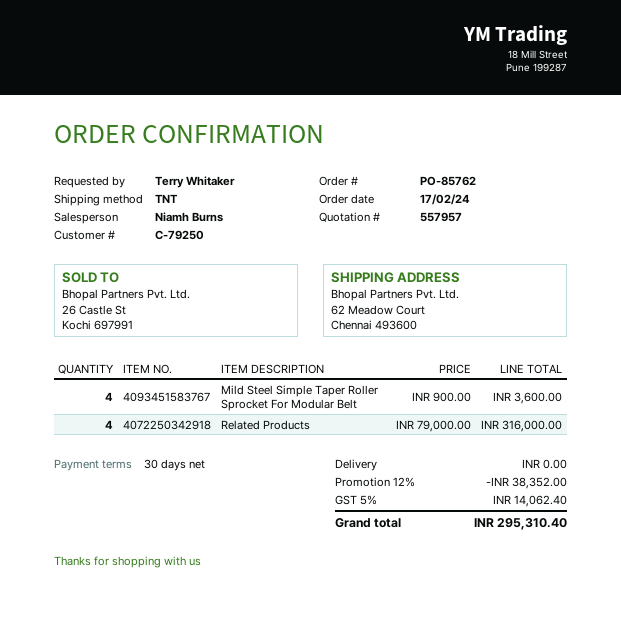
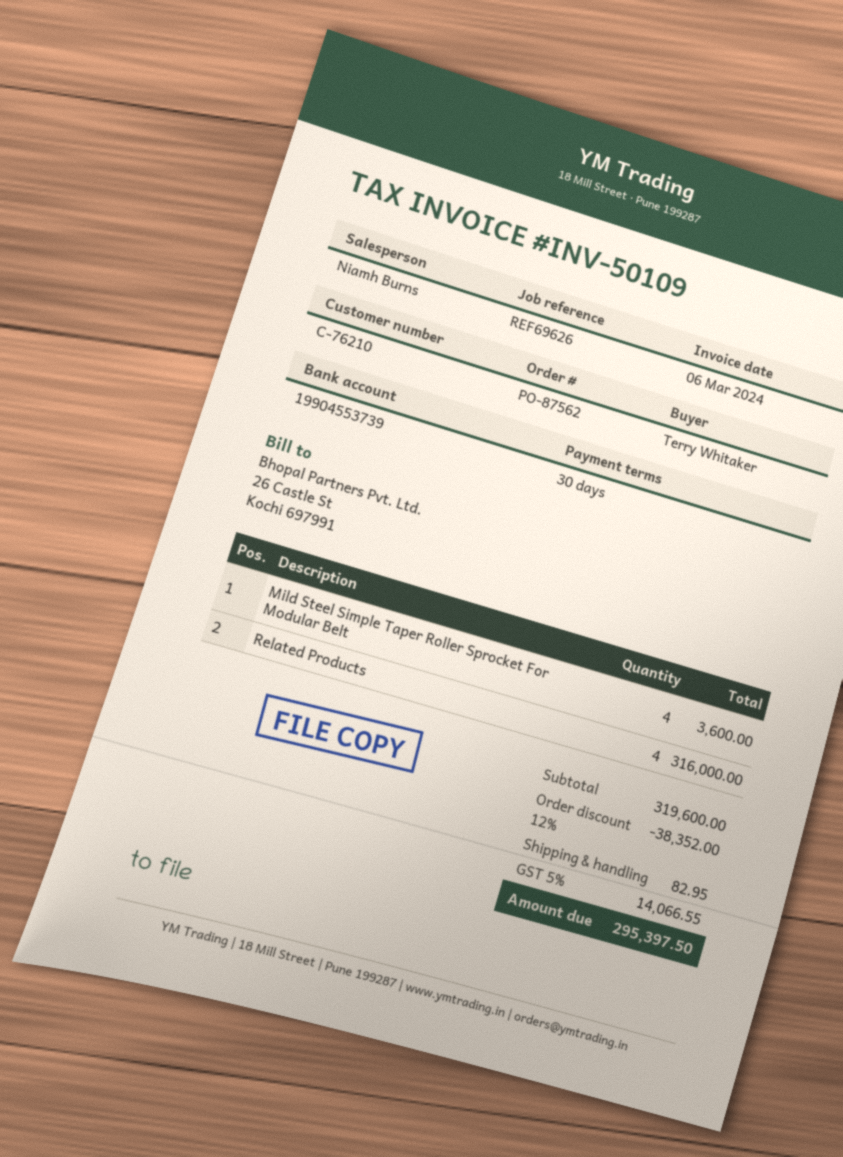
order number: PO-85762 -> PO-87562
customer number: C-79250 -> C-76210
shipping: 0.00 -> 82.95
tax: 5% = 14062.40 -> 5% = 14066.55
total: 295310.40 -> 295397.50

